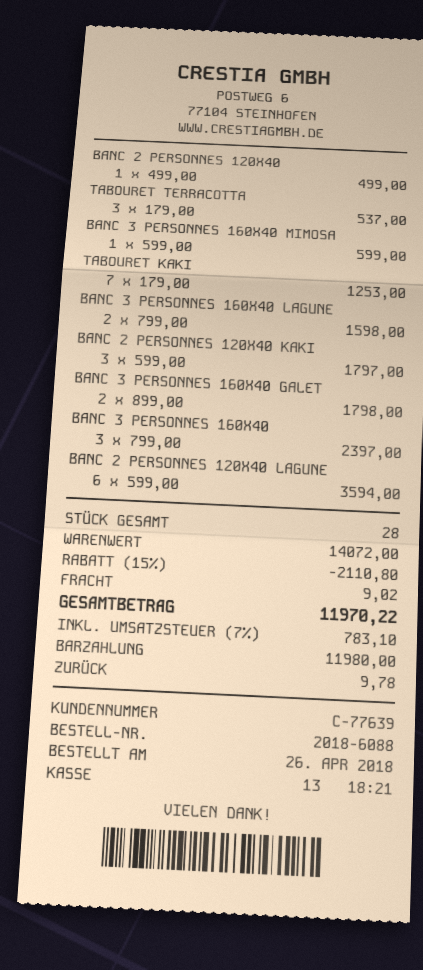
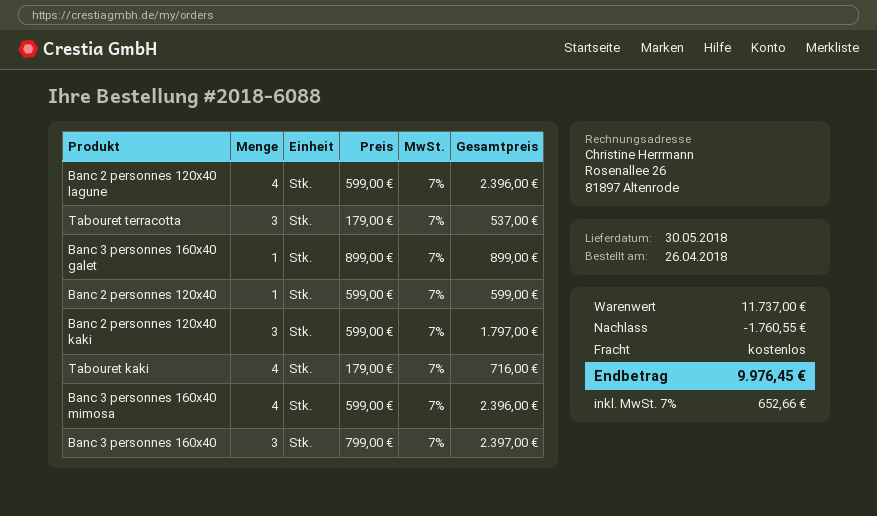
BANC 2 PERSONNES 120X40: 1 x 499.00 = 499.00 -> 1 x 599.00 = 599.00
BANC 3 PERSONNES 160X40 MIMOSA: 1 x 599.00 = 599.00 -> 4 x 599.00 = 2396.00
TABOURET KAKI: 7 x 179.00 = 1253.00 -> 4 x 179.00 = 716.00
BANC 3 PERSONNES 160X40 LAGUNE: 2 x 799.00 = 1598.00 -> none
BANC 3 PERSONNES 160X40 GALET: 2 x 899.00 = 1798.00 -> 1 x 899.00 = 899.00
BANC 2 PERSONNES 120X40 LAGUNE: 6 x 599.00 = 3594.00 -> 4 x 599.00 = 2396.00
subtotal: 14072.00 -> 11737.00
discount: 2110.80 -> 1760.55
shipping: 9.02 -> 0.00
tax: 7% = 783.10 -> 7% = 652.66
total: 11970.22 -> 9976.45

